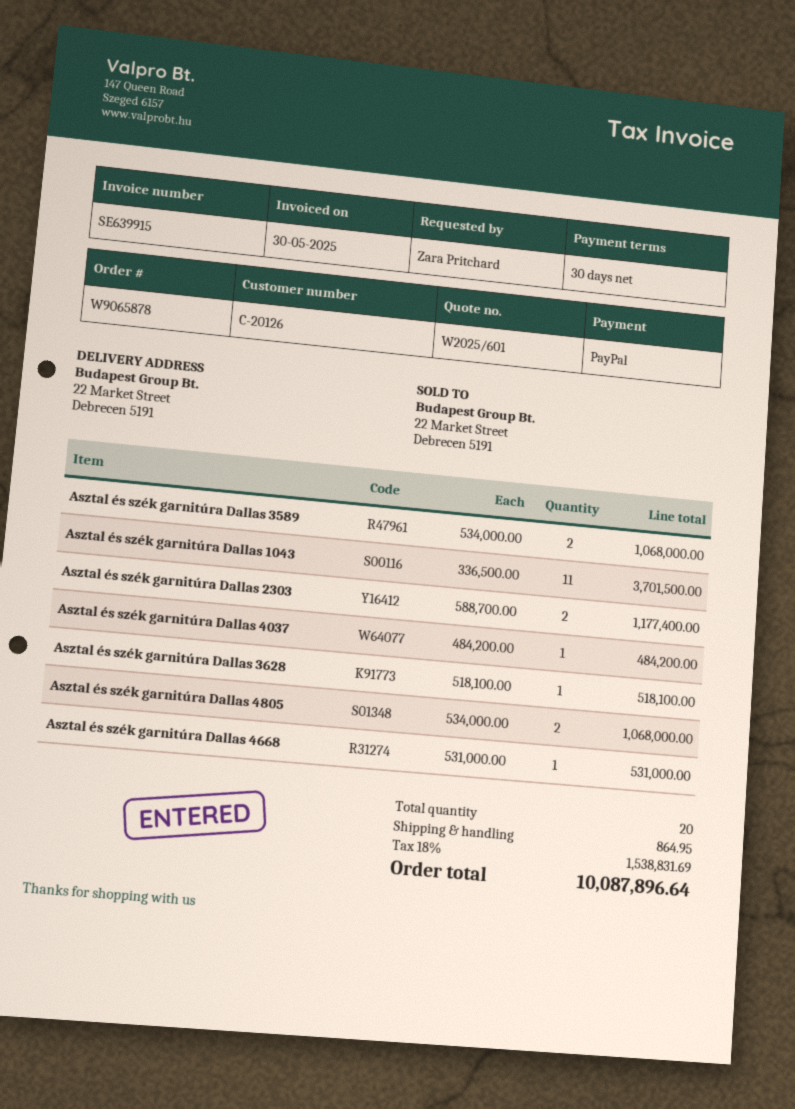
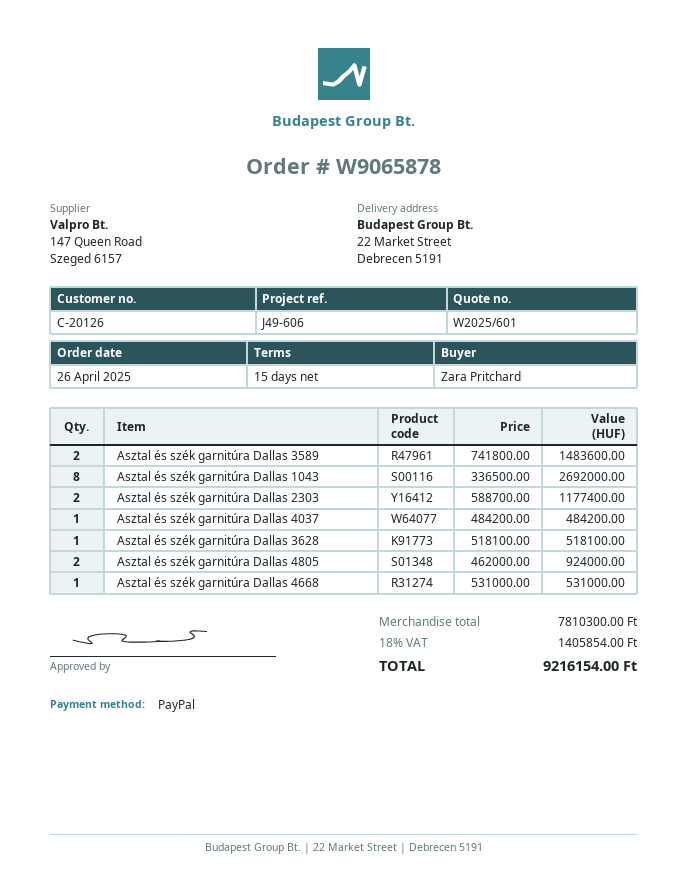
payment terms: 30 days -> 15 days
Asztal és szék garnitúra Dallas 3589: 2 x 534000.00 = 1068000.00 -> 2 x 741800.00 = 1483600.00
Asztal és szék garnitúra Dallas 1043: 11 x 336500.00 = 3701500.00 -> 8 x 336500.00 = 2692000.00
Asztal és szék garnitúra Dallas 4805: 2 x 534000.00 = 1068000.00 -> 2 x 462000.00 = 924000.00
shipping: 864.95 -> none
tax: 18% = 1538831.69 -> 18% = 1405854.00
total: 10087896.64 -> 9216154.00

